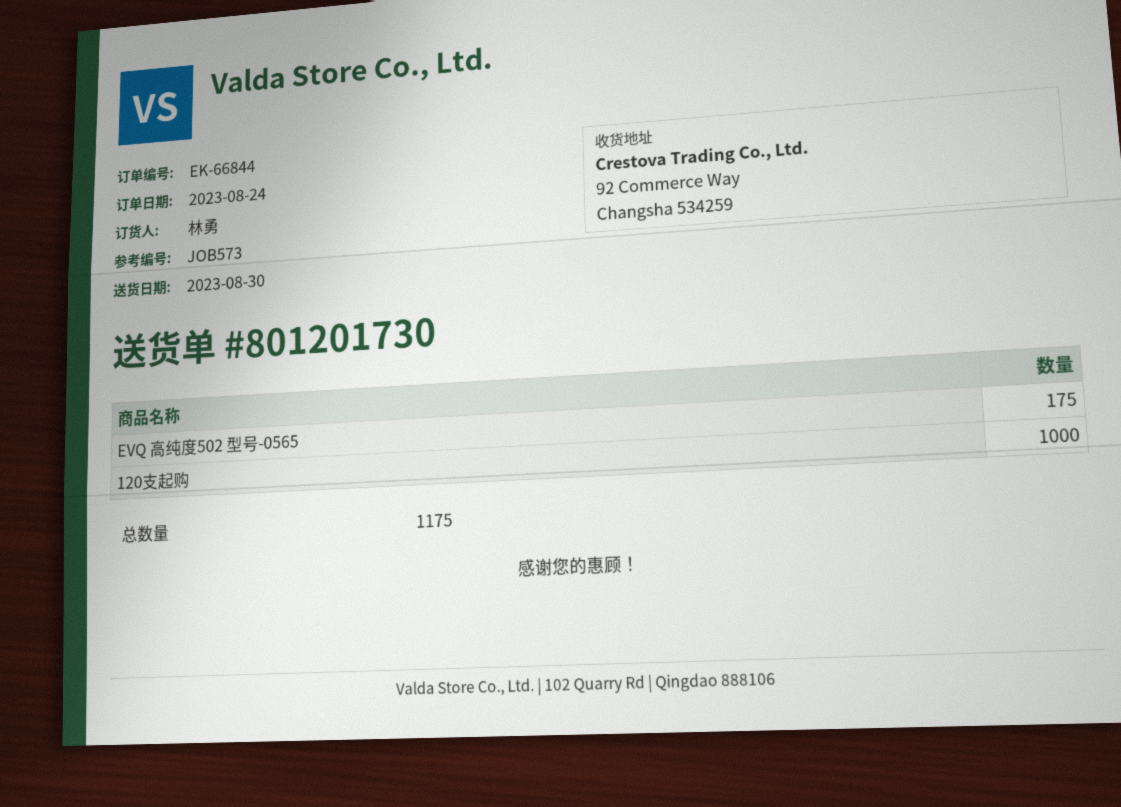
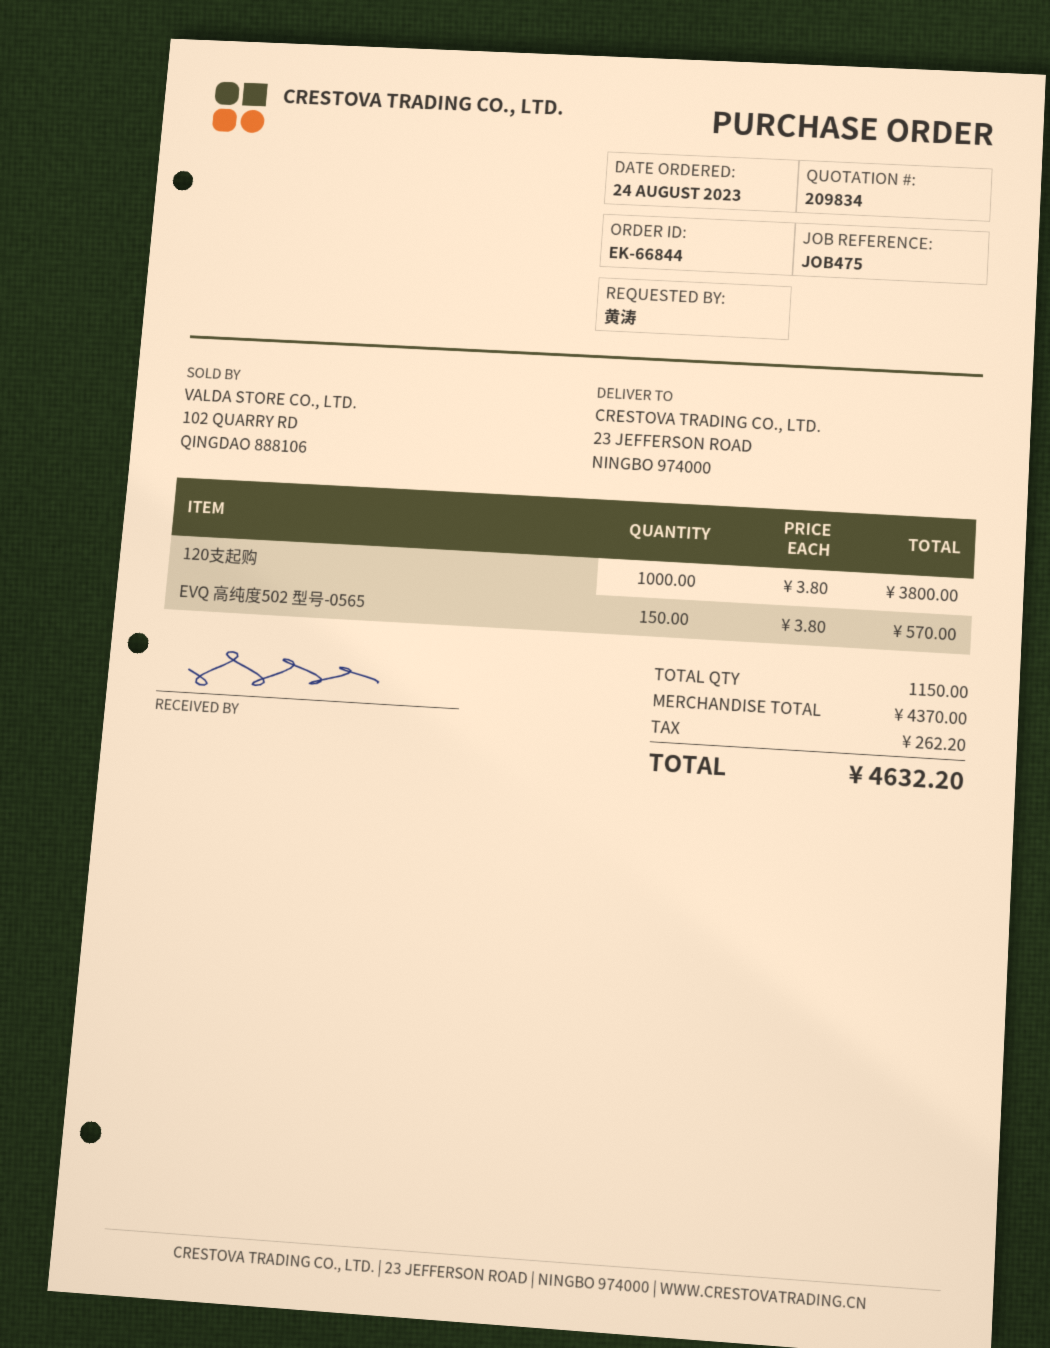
reference: JOB573 -> JOB475
ordered by: 林勇 -> 黄涛
ship to: 92 Commerce Way, Changsha 534259 -> 23 JEFFERSON ROAD, NINGBO 974000
EVQ 高纯度502 型号-0565: 175 -> 150
total quantity: 1175 -> 1150

